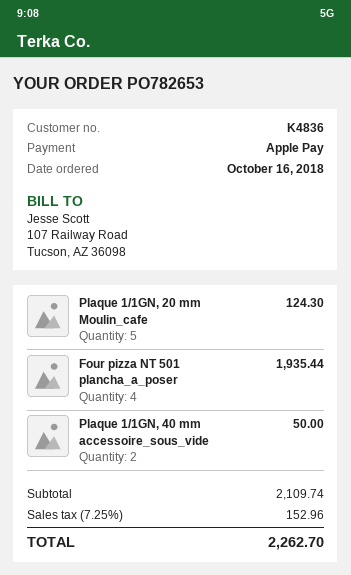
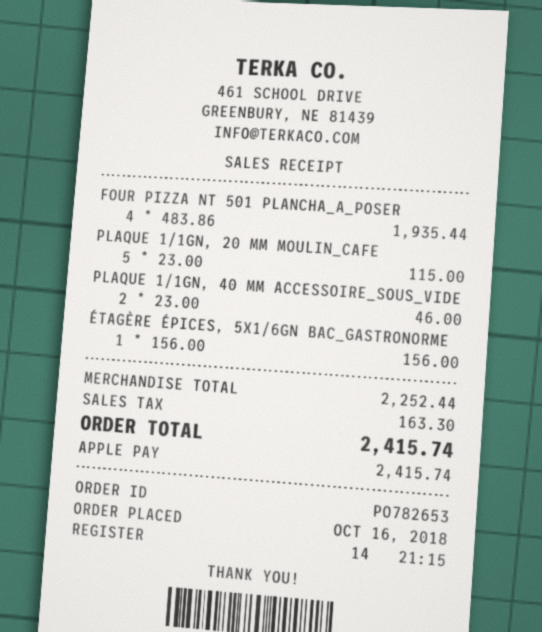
Plaque 1/1GN, 20 mm Moulin_cafe: 5 for 124.30 -> 5 for 115.00
Plaque 1/1GN, 40 mm accessoire_sous_vide: 2 for 50.00 -> 2 for 46.00
ÉTAGÈRE ÉPICES, 5X1/6GN BAC_GASTRONORME: none -> 1 for 156.00
subtotal: 2109.74 -> 2252.44
tax: 152.96 -> 163.30
total: 2262.70 -> 2415.74

